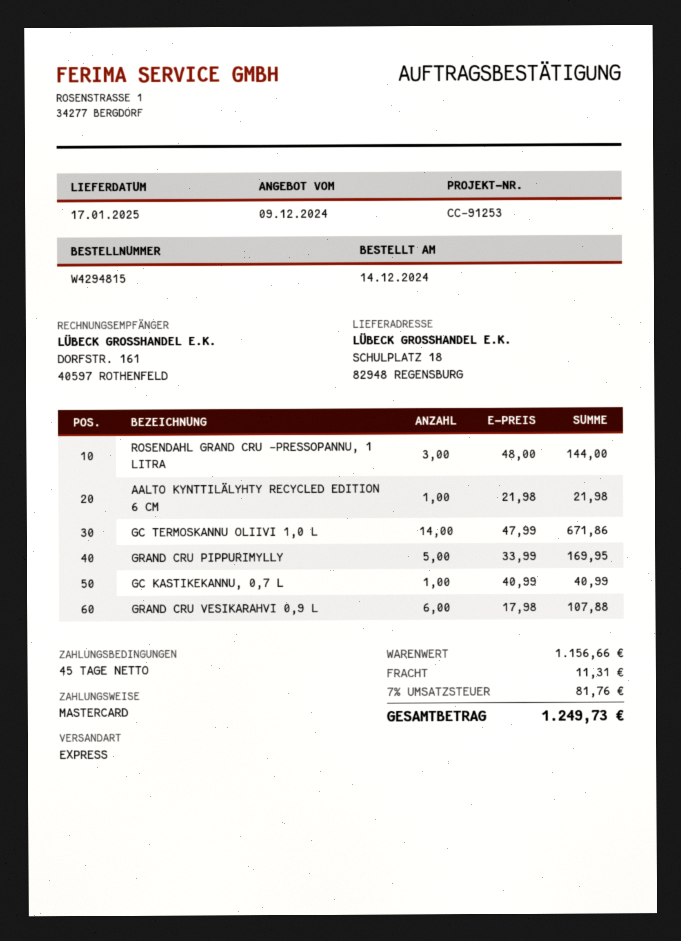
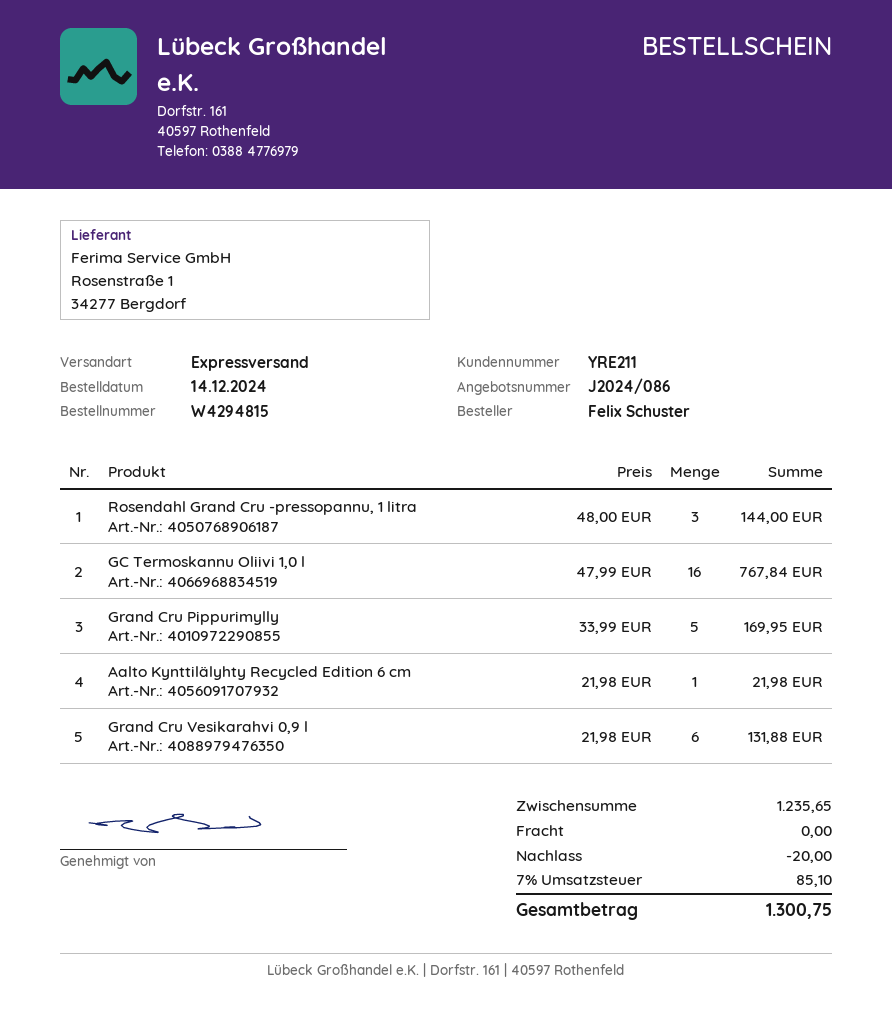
GC TERMOSKANNU OLIIVI 1,0 L: 14 x 47.99 = 671.86 -> 16 x 47.99 = 767.84
GC KASTIKEKANNU, 0,7 L: 1 x 40.99 = 40.99 -> none
GRAND CRU VESIKARAHVI 0,9 L: 6 x 17.98 = 107.88 -> 6 x 21.98 = 131.88
subtotal: 1156.66 -> 1235.65
discount: none -> 20.00
shipping: 11.31 -> 0.00
tax: 7% = 81.76 -> 7% = 85.10
total: 1249.73 -> 1300.75

